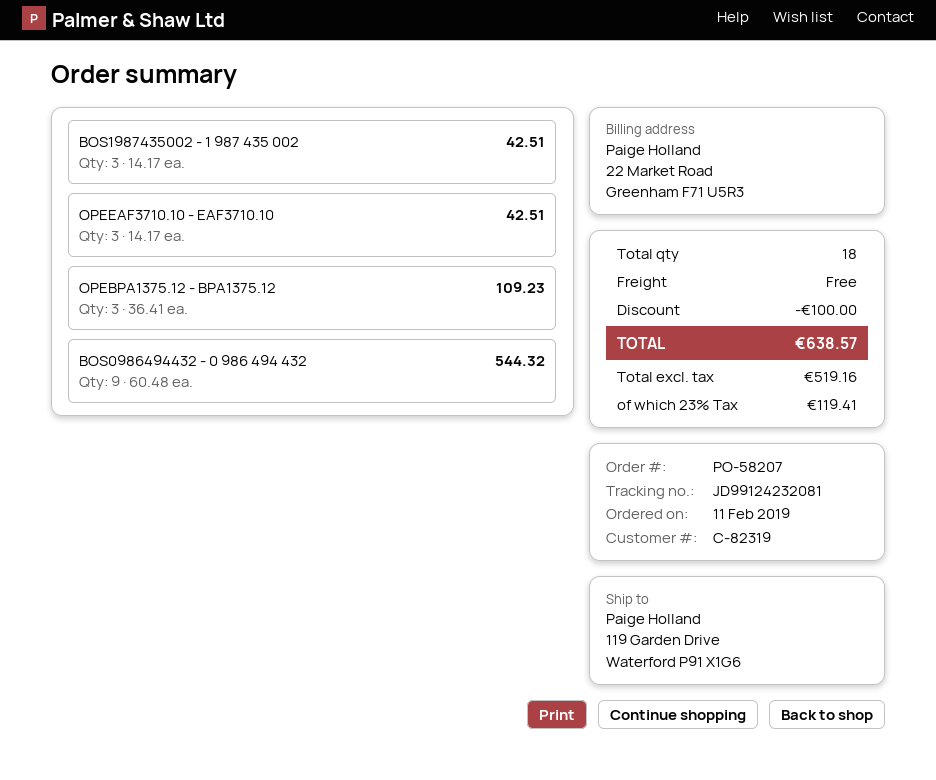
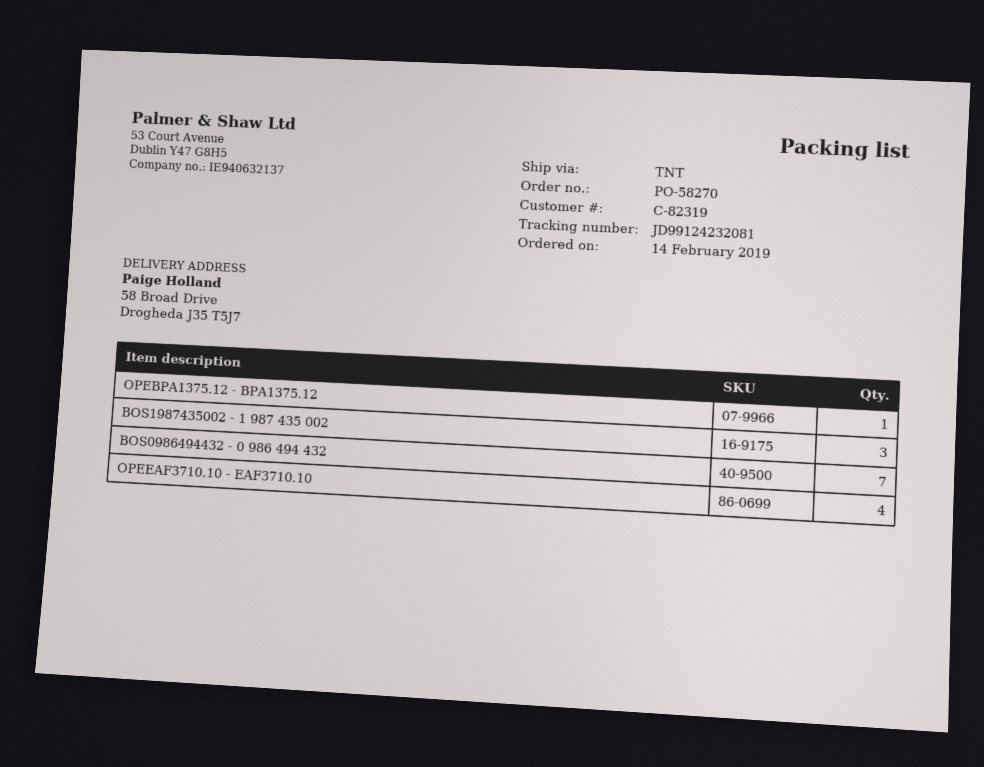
order number: PO-58207 -> PO-58270
order date: 2019-02-11 -> 2019-02-14
ship to: 119 Garden Drive, Waterford P91 X1G6 -> 58 Broad Drive, Drogheda J35 T5J7
OPEEAF3710.10 - EAF3710.10: 3 -> 4
OPEBPA1375.12 - BPA1375.12: 3 -> 1
BOS0986494432 - 0 986 494 432: 9 -> 7

